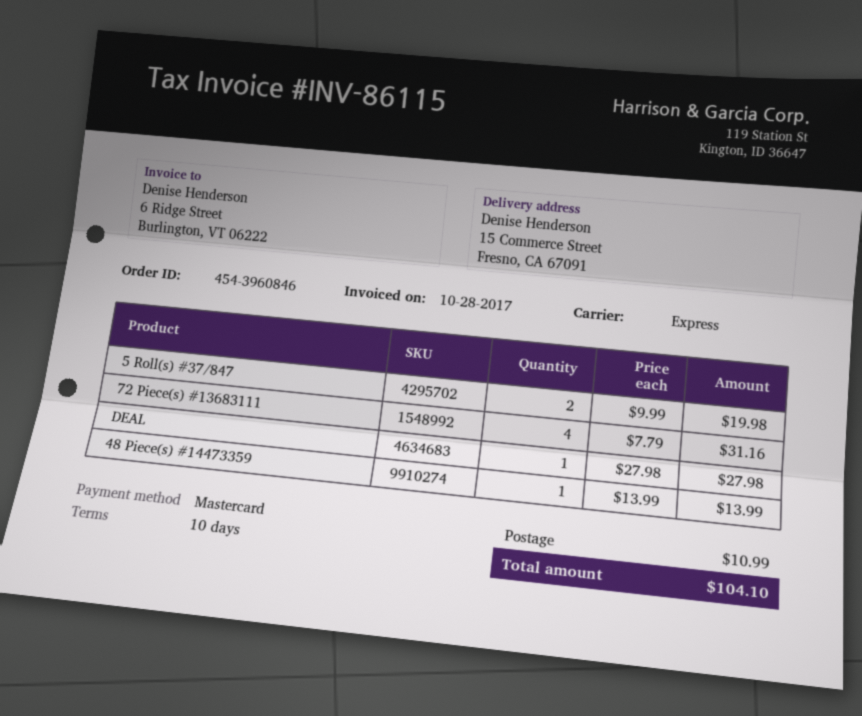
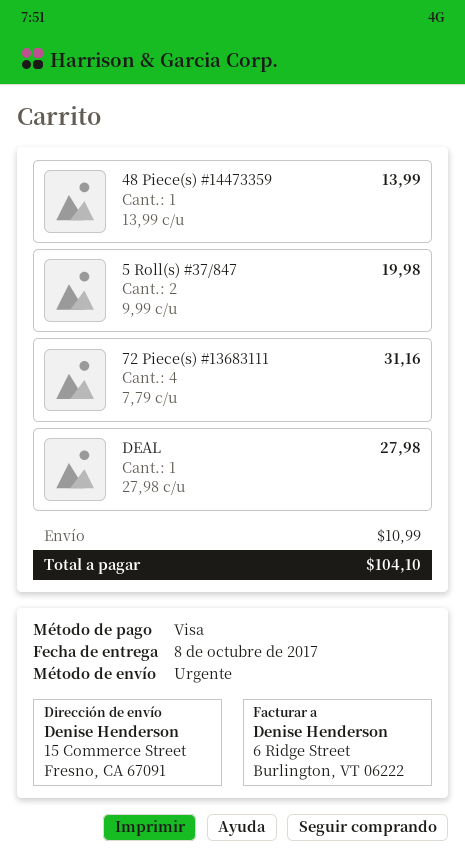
payment method: Mastercard -> Visa

